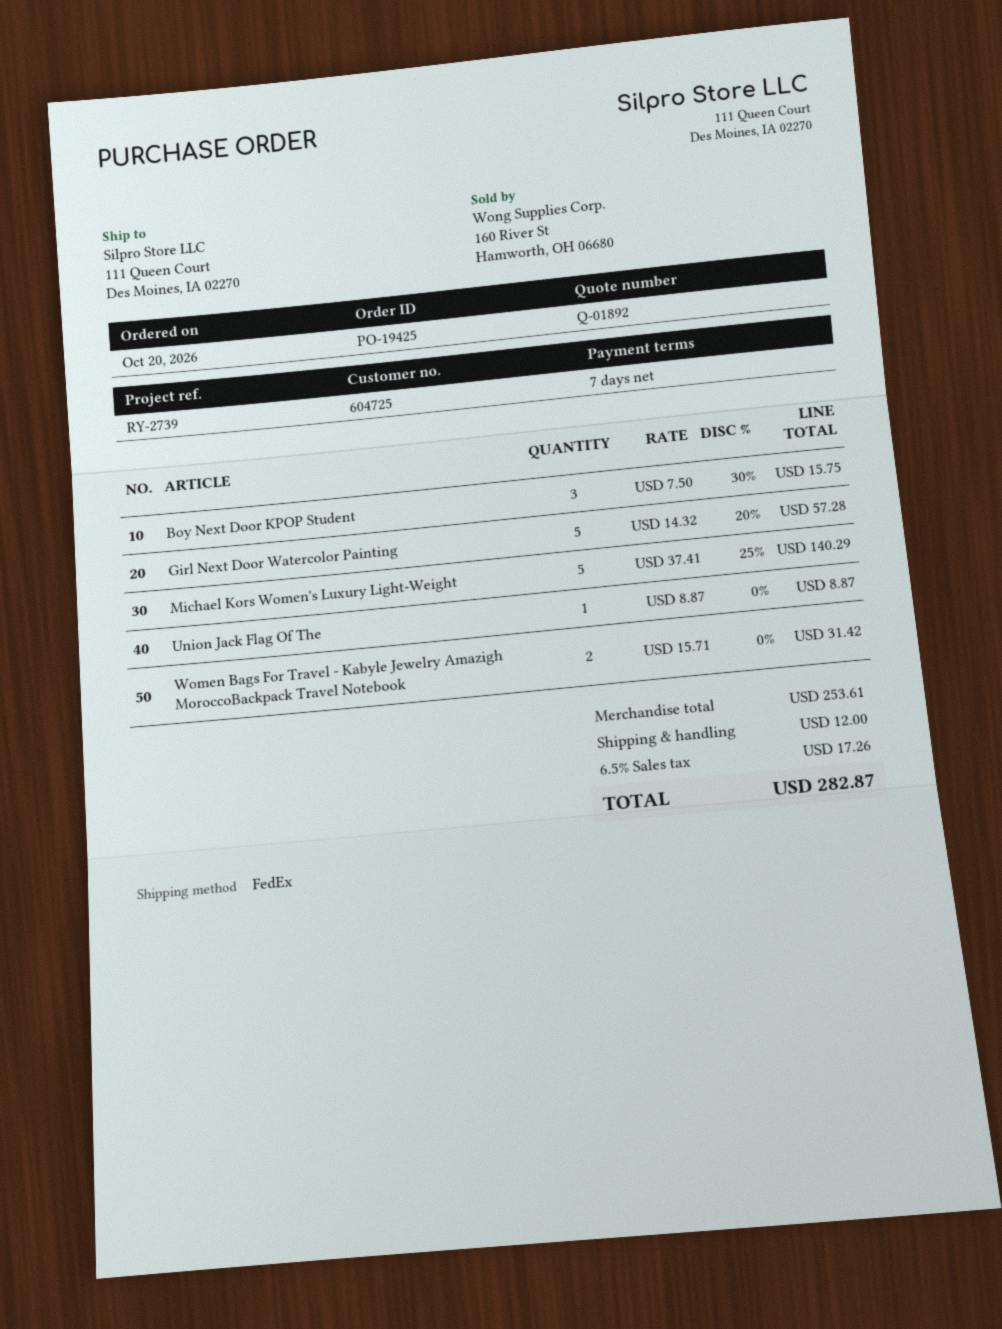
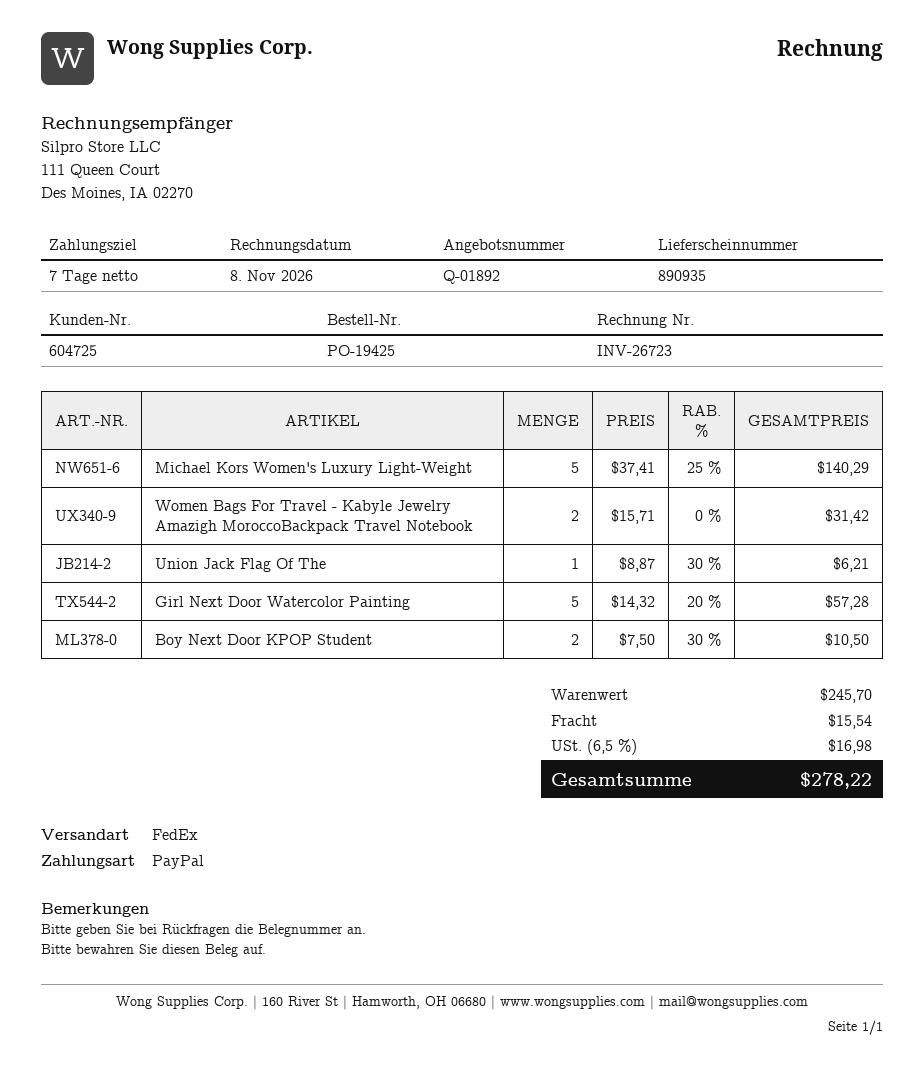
Boy Next Door KPOP Student: 3 x 7.50 - 30% = 15.75 -> 2 x 7.50 - 30% = 10.50
Union Jack Flag Of The: 1 x 8.87 = 8.87 -> 1 x 8.87 - 30% = 6.21
subtotal: 253.61 -> 245.70
shipping: 12.00 -> 15.54
tax: 6.5% = 17.26 -> 6.5% = 16.98
total: 282.87 -> 278.22

